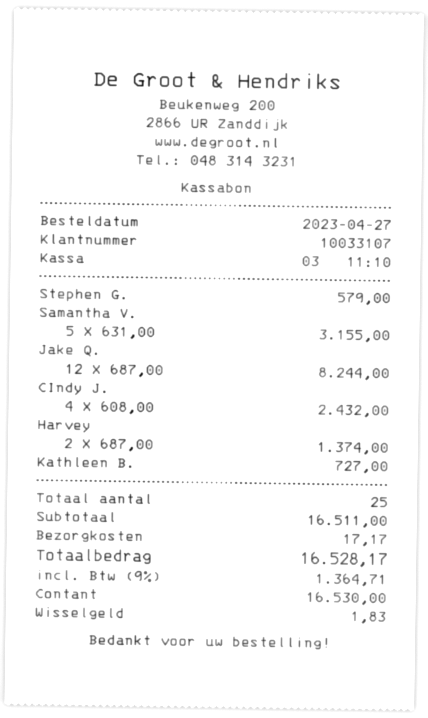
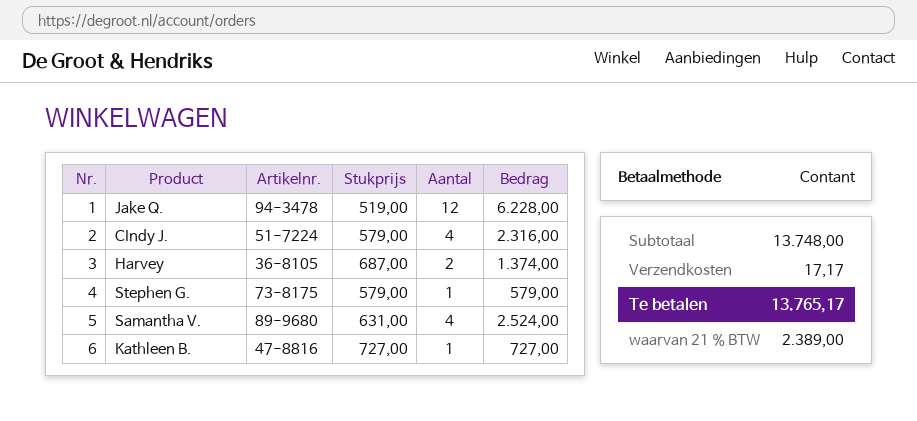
Samantha V.: 5 x 631.00 = 3155.00 -> 4 x 631.00 = 2524.00
Jake Q.: 12 x 687.00 = 8244.00 -> 12 x 519.00 = 6228.00
CIndy J.: 4 x 608.00 = 2432.00 -> 4 x 579.00 = 2316.00
subtotal: 16511.00 -> 13748.00
tax: 9% = 1364.71 -> 21% = 2389.00
total: 16528.17 -> 13765.17

